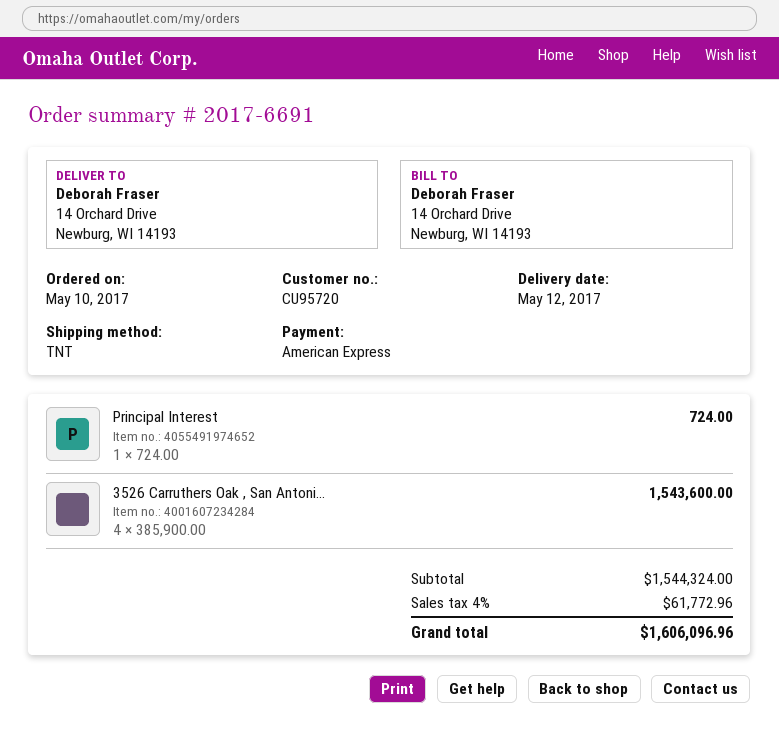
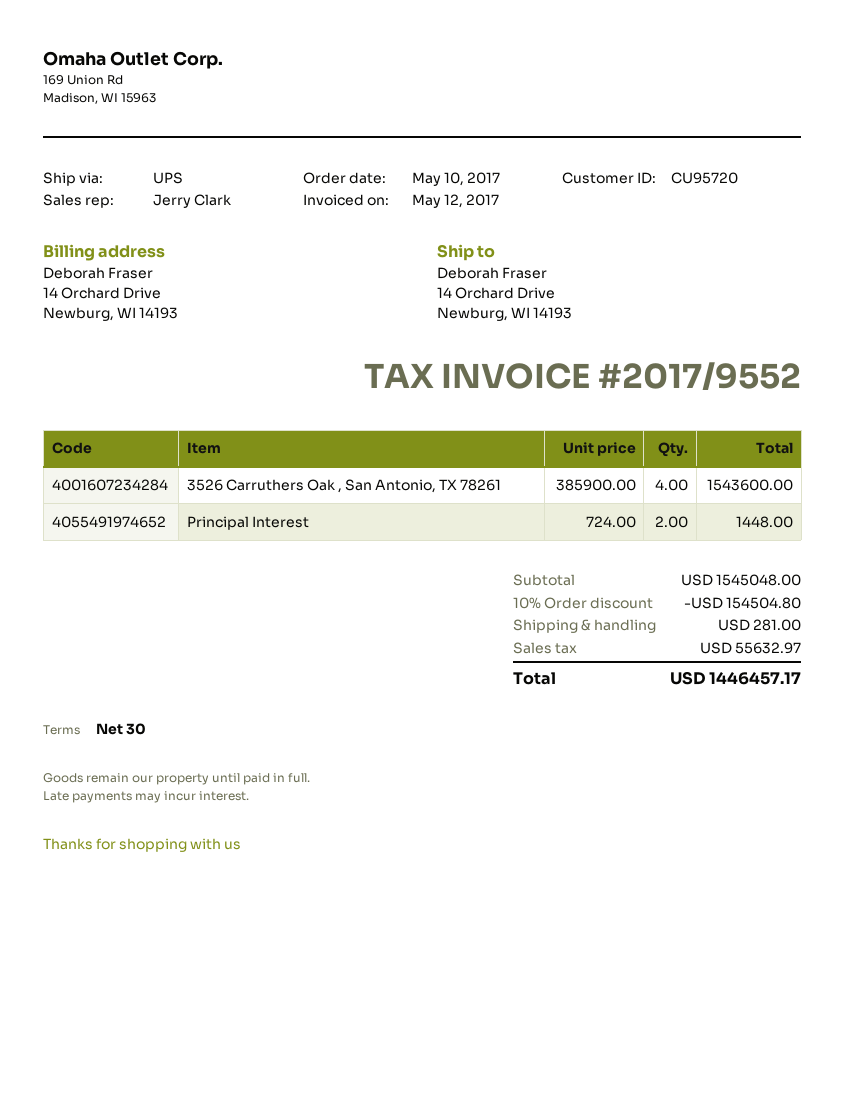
shipping method: TNT -> UPS
Principal Interest: 1 x 724.00 = 724.00 -> 2 x 724.00 = 1448.00
subtotal: 1544324.00 -> 1545048.00
discount: none -> 10% = 154504.80
shipping: none -> 281.00
tax: 61772.96 -> 55632.97
total: 1606096.96 -> 1446457.17

